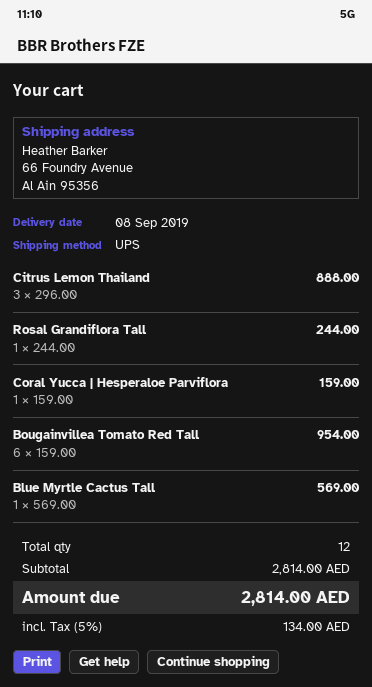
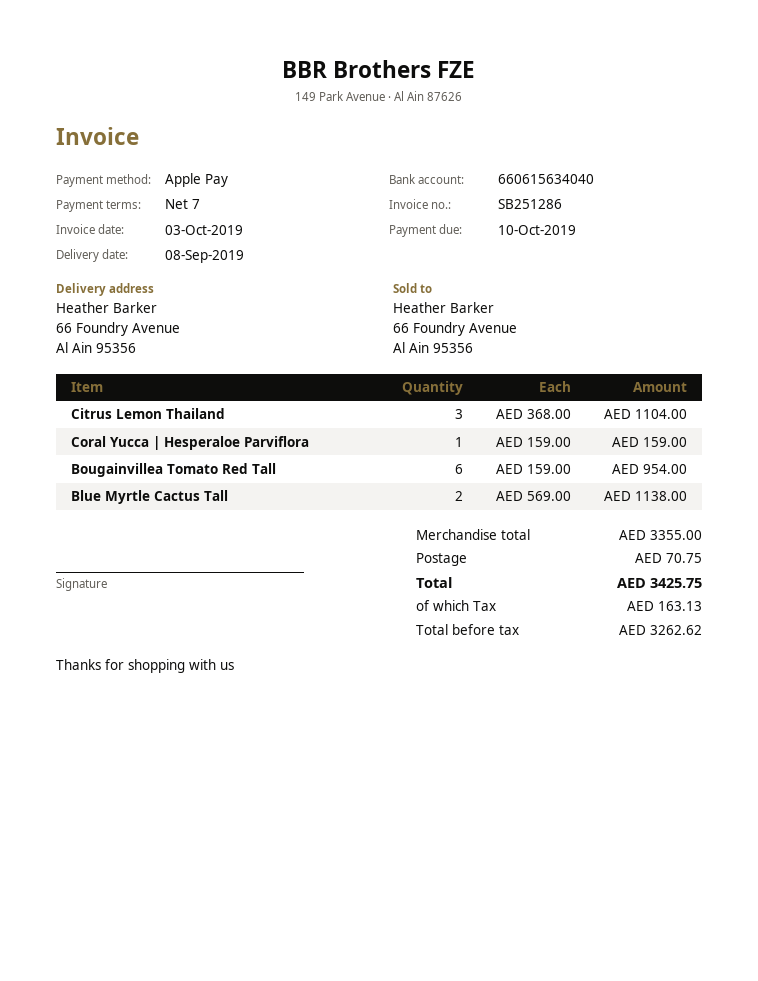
Citrus Lemon Thailand: 3 x 296.00 = 888.00 -> 3 x 368.00 = 1104.00
Rosal Grandiflora Tall: 1 x 244.00 = 244.00 -> none
Blue Myrtle Cactus Tall: 1 x 569.00 = 569.00 -> 2 x 569.00 = 1138.00
subtotal: 2814.00 -> 3355.00
shipping: none -> 70.75
tax: 134.00 -> 163.13
total: 2814.00 -> 3425.75

